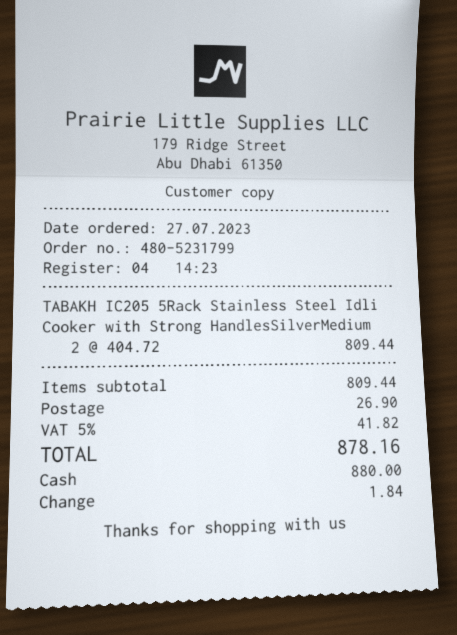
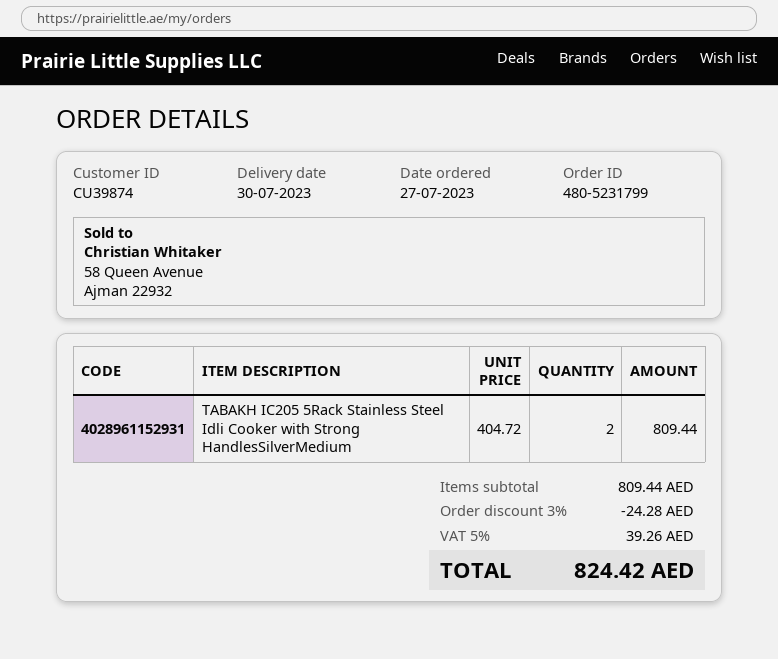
discount: none -> 3% = 24.28
shipping: 26.90 -> none
tax: 5% = 41.82 -> 5% = 39.26
total: 878.16 -> 824.42

